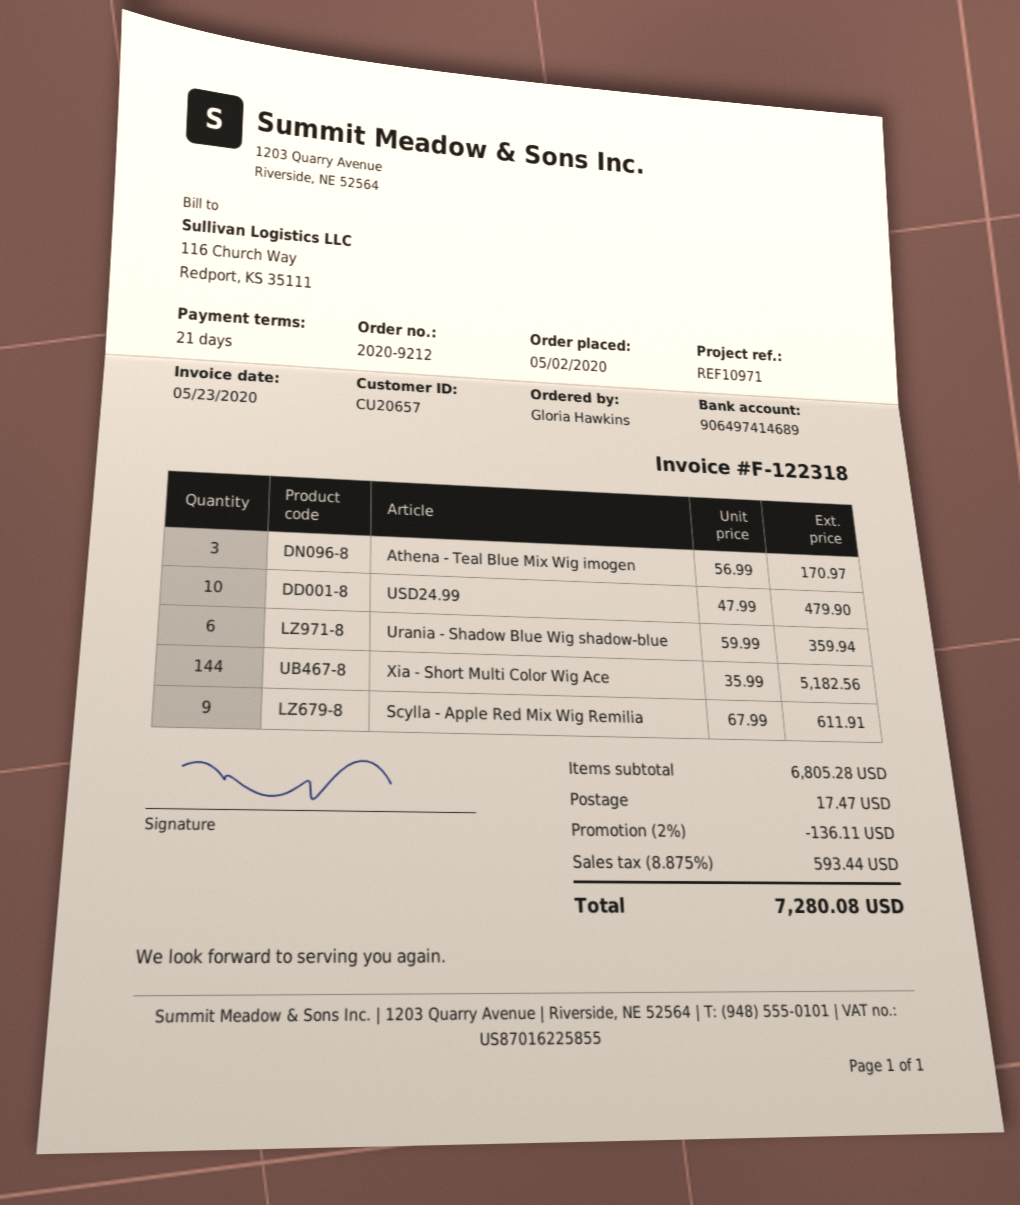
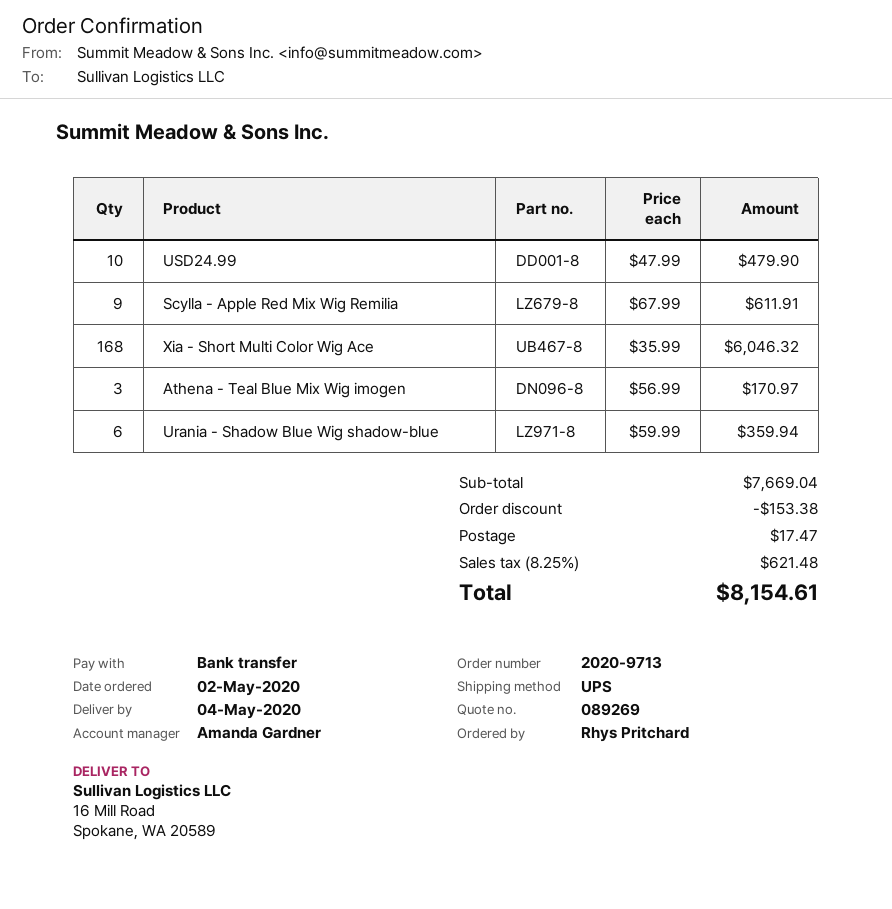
order number: 2020-9212 -> 2020-9713
ordered by: Gloria Hawkins -> Rhys Pritchard
Xia - Short Multi Color Wig Ace: 144 x 35.99 = 5182.56 -> 168 x 35.99 = 6046.32
subtotal: 6805.28 -> 7669.04
discount: 136.11 -> 153.38
tax: 8.875% = 593.44 -> 8.25% = 621.48
total: 7280.08 -> 8154.61

